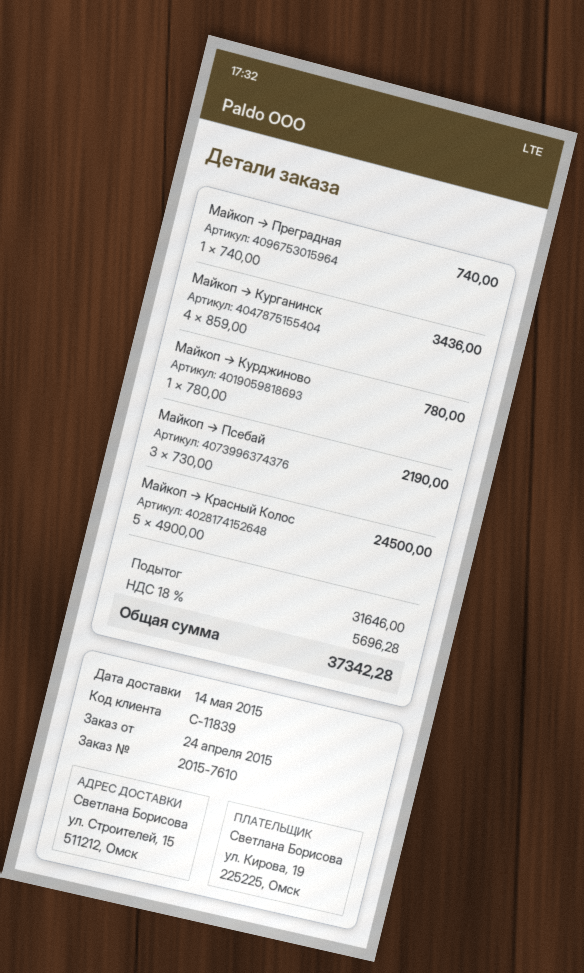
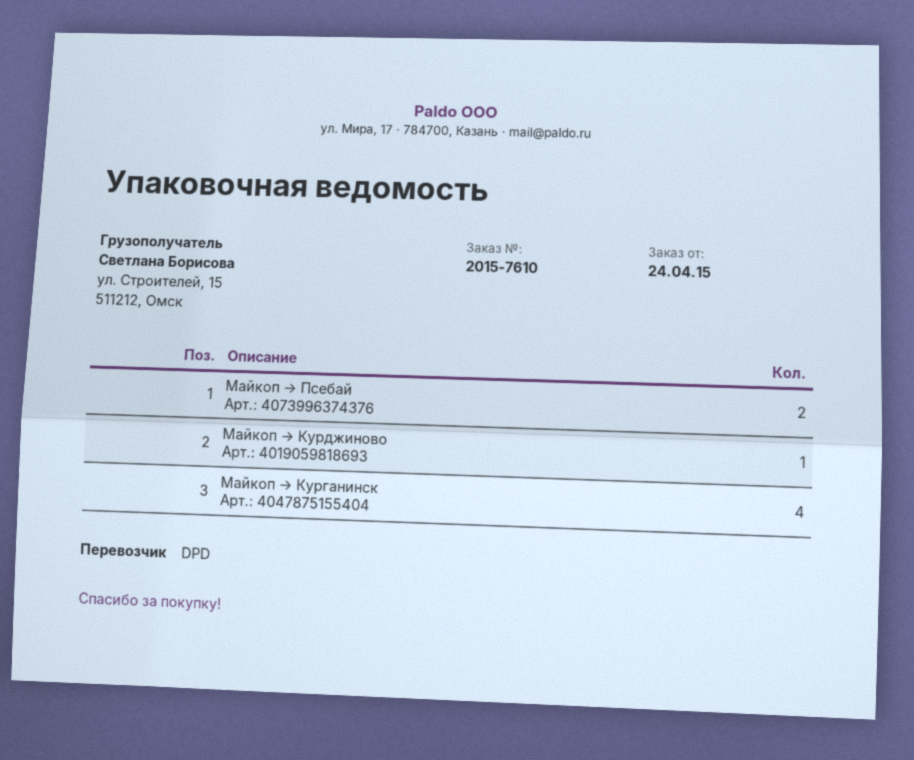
Майкоп → Преградная: 1 -> none
Майкоп → Псебай: 3 -> 2
Майкоп → Красный Колос: 5 -> none

